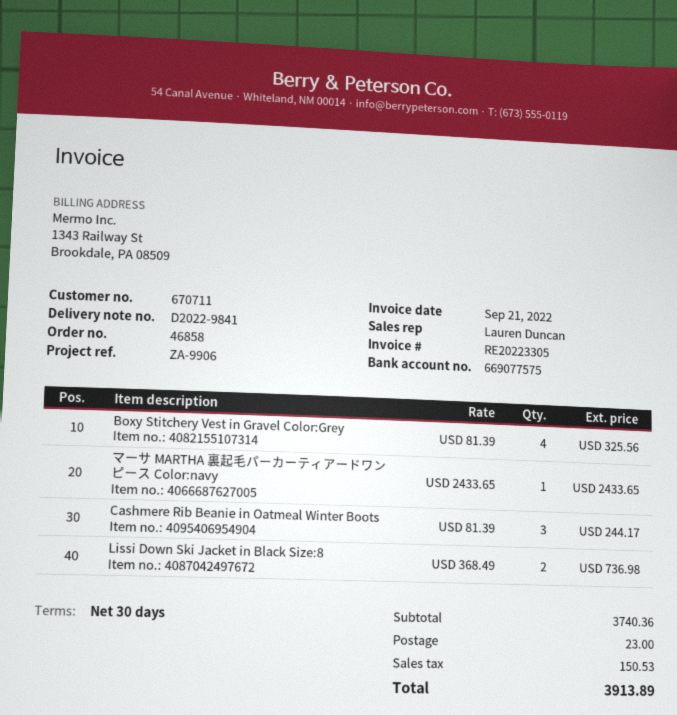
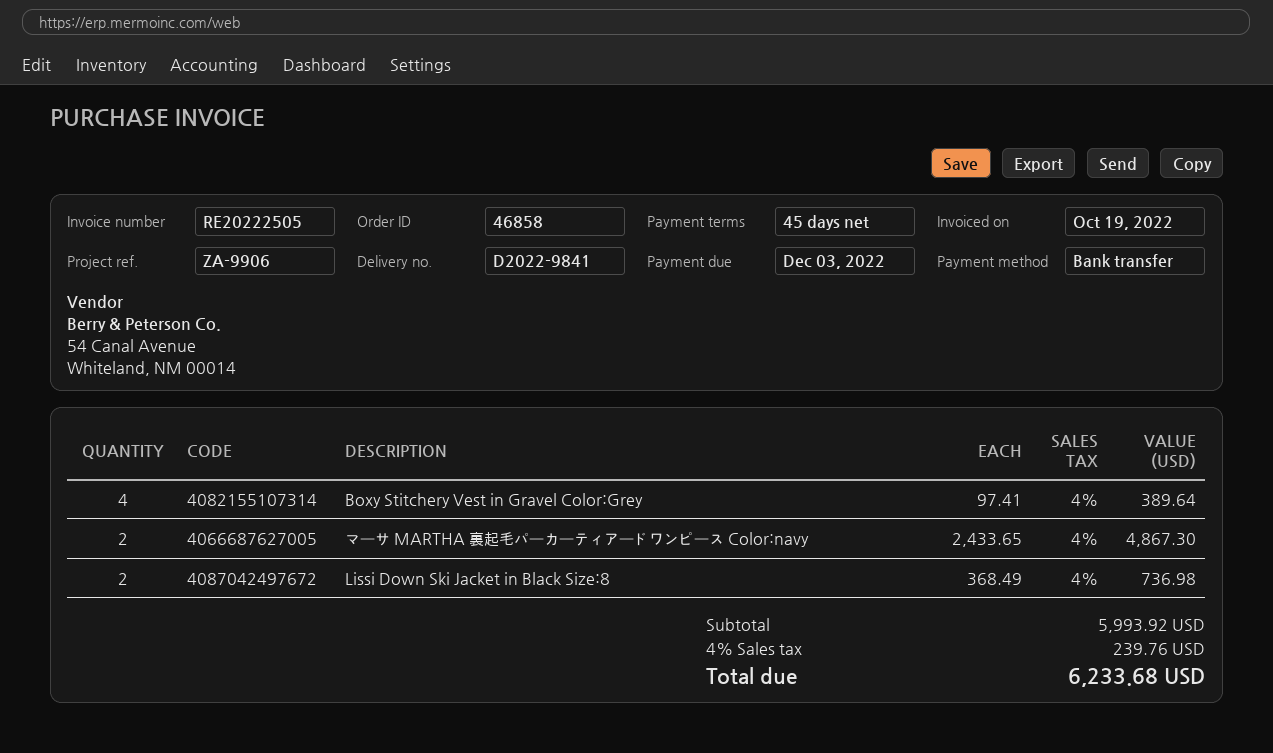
invoice number: RE20223305 -> RE20222505
invoice date: 2022-09-21 -> 2022-10-19
payment terms: 30 days -> 45 days
Boxy Stitchery Vest in Gravel Color:Grey: 4 x 81.39 = 325.56 -> 4 x 97.41 = 389.64
マーサ MARTHA 裏起毛パーカーティアードワンピース Color:navy: 1 x 2433.65 = 2433.65 -> 2 x 2433.65 = 4867.30
Cashmere Rib Beanie in Oatmeal Winter Boots: 3 x 81.39 = 244.17 -> none
subtotal: 3740.36 -> 5993.92
shipping: 23.00 -> none
tax: 150.53 -> 239.76
total: 3913.89 -> 6233.68

